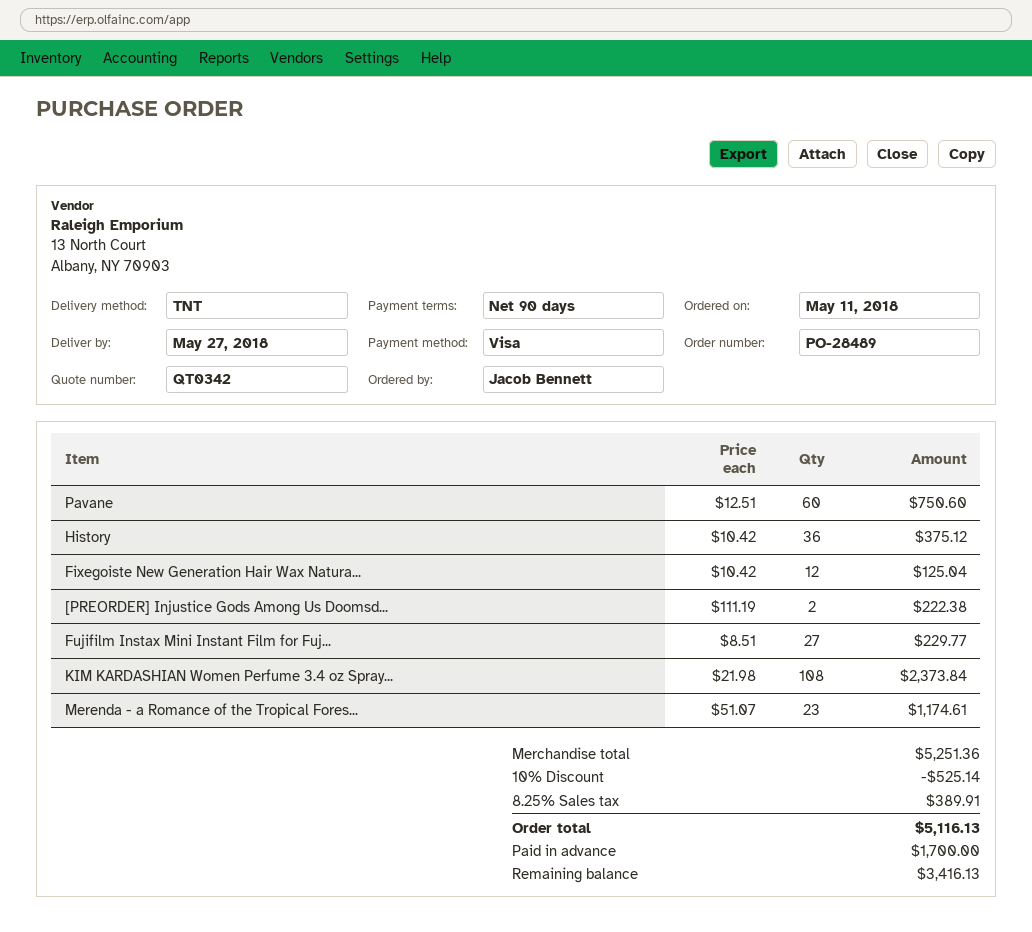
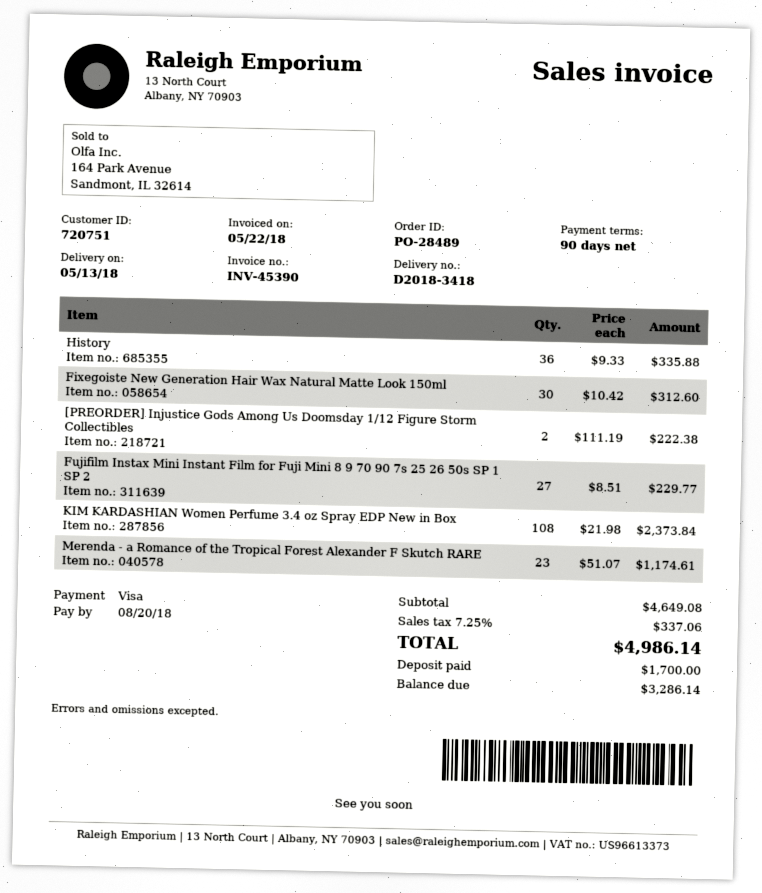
delivery date: 2018-05-27 -> 2018-05-13
Pavane: 60 x 12.51 = 750.60 -> none
History: 36 x 10.42 = 375.12 -> 36 x 9.33 = 335.88
Fixegoiste New Generation Hair Wax Natura...: 12 x 10.42 = 125.04 -> 30 x 10.42 = 312.60
subtotal: 5251.36 -> 4649.08
discount: 10% = 525.14 -> none
tax: 8.25% = 389.91 -> 7.25% = 337.06
total: 5116.13 -> 4986.14
balance: 3416.13 -> 3286.14

